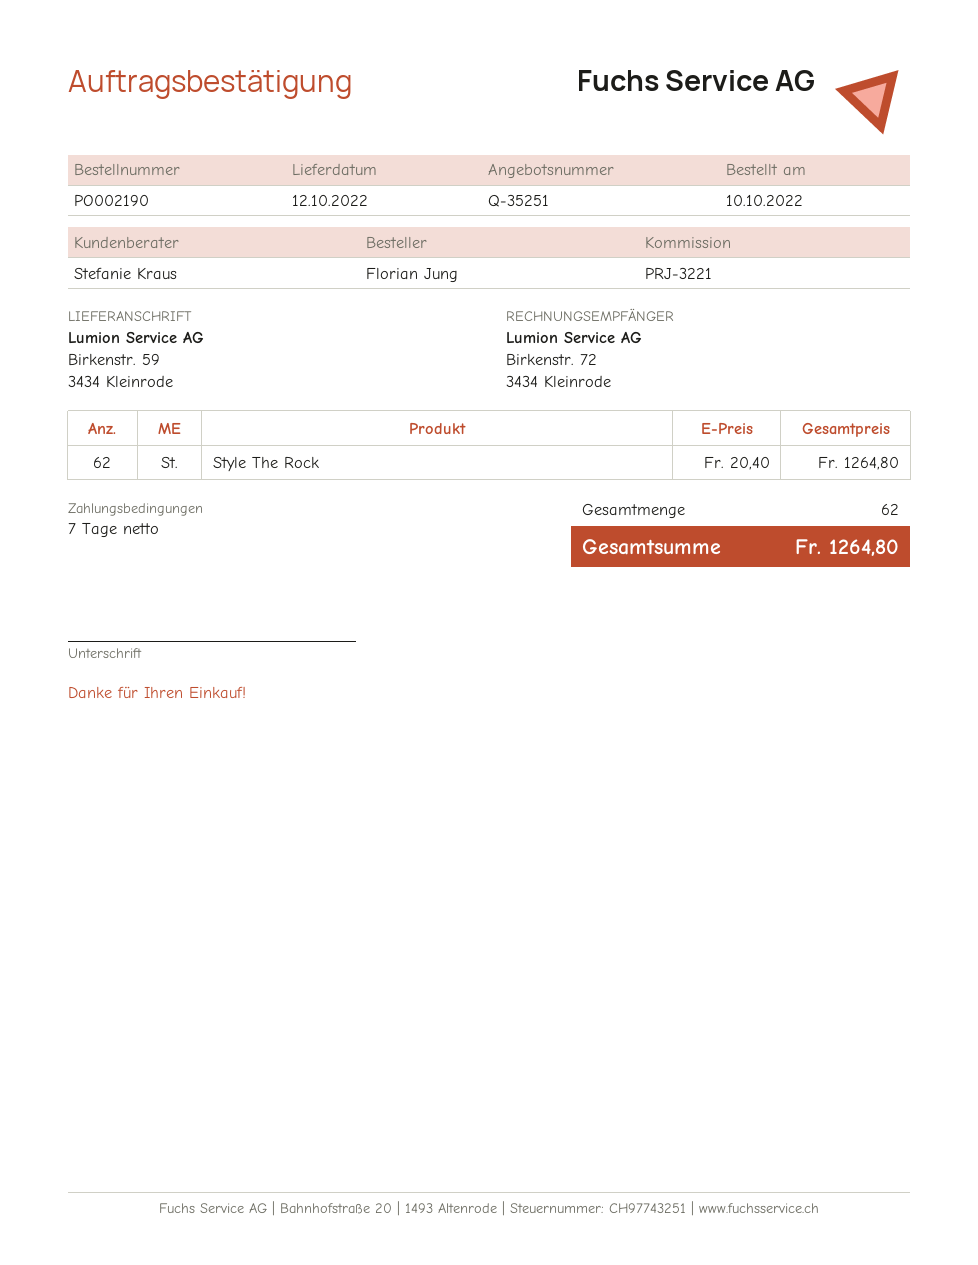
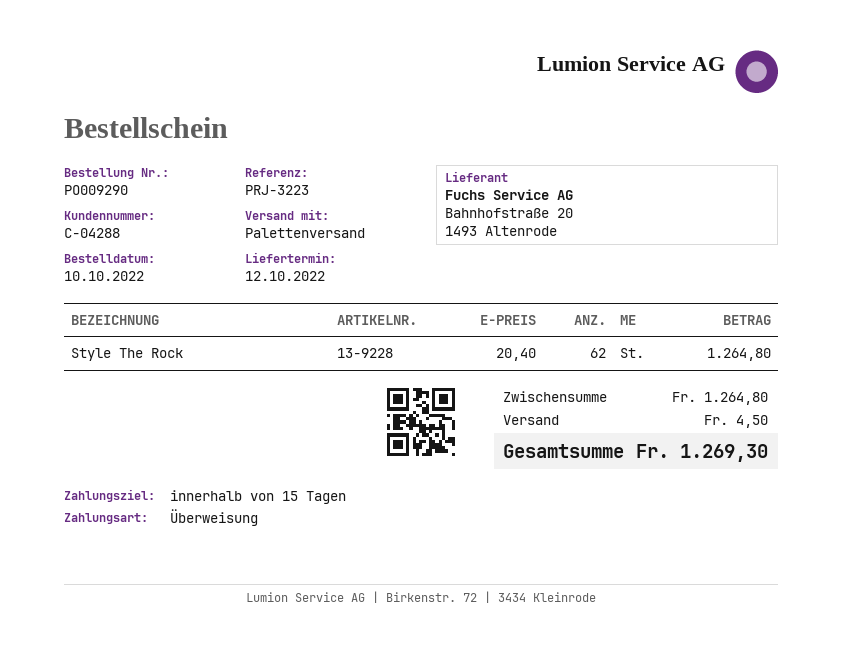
order number: PO002190 -> PO009290
payment terms: 7 days -> 15 days
reference: PRJ-3221 -> PRJ-3223
shipping: none -> 4.50
total: 1264.80 -> 1269.30

